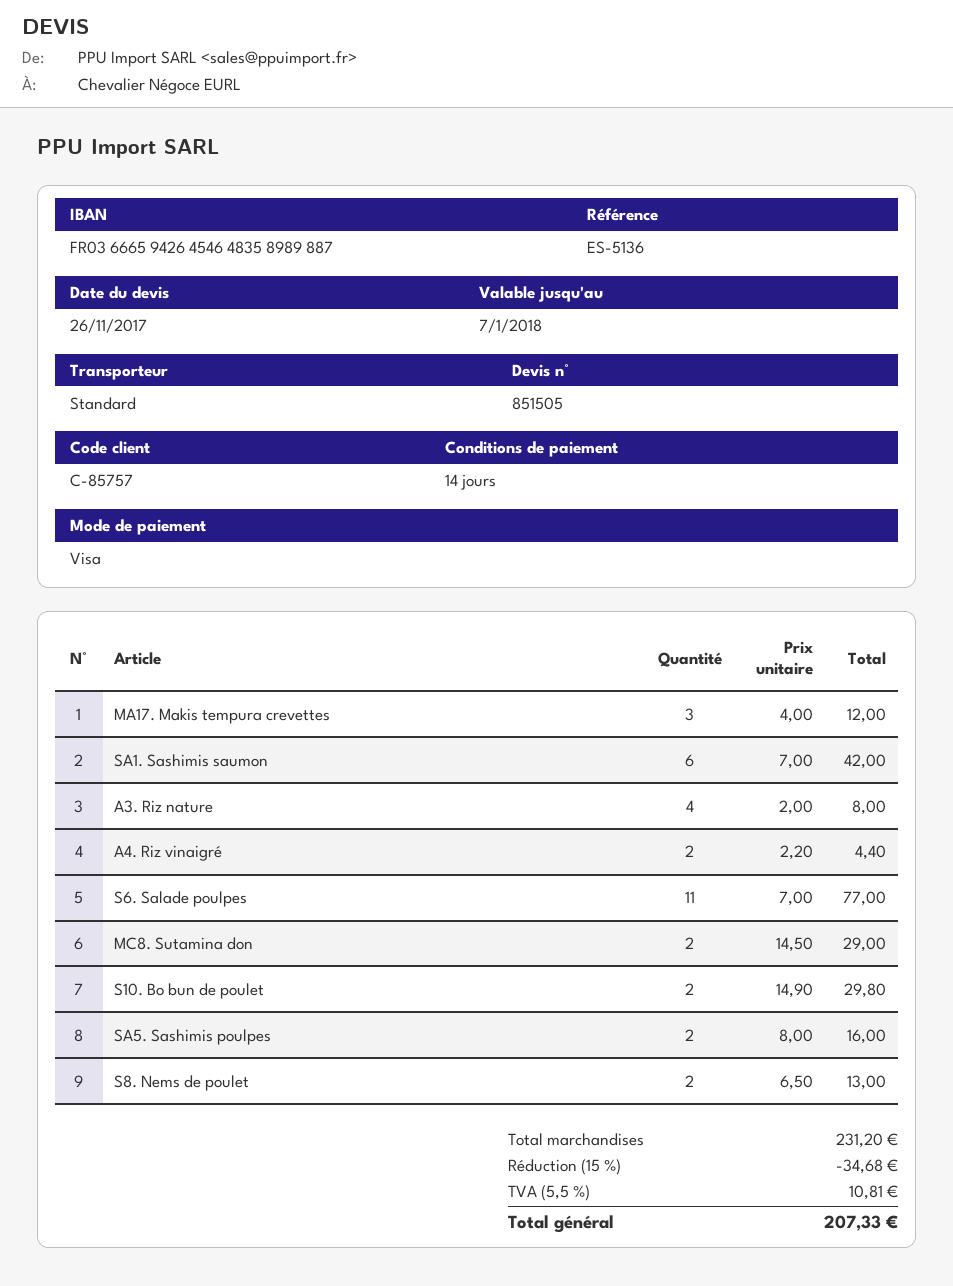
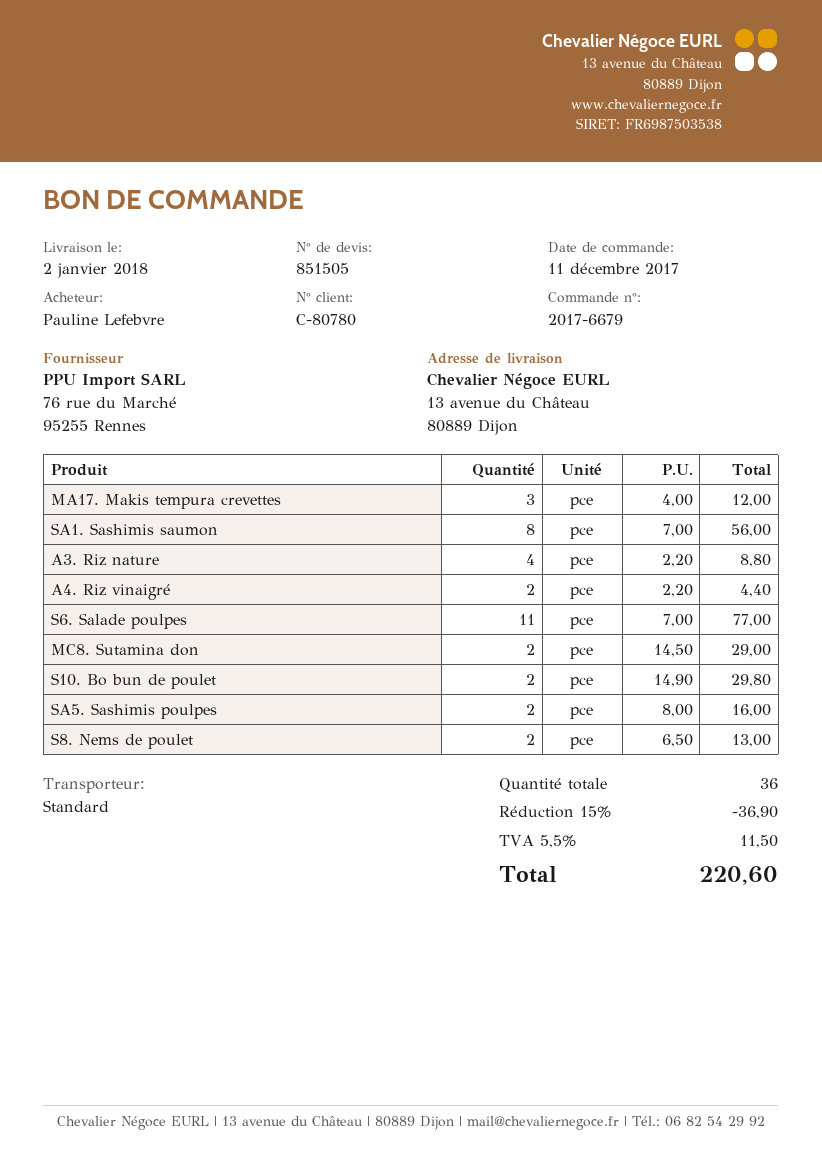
customer number: C-85757 -> C-80780
SA1. Sashimis saumon: 6 x 7.00 = 42.00 -> 8 x 7.00 = 56.00
A3. Riz nature: 4 x 2.00 = 8.00 -> 4 x 2.20 = 8.80
discount: 15% = 34.68 -> 15% = 36.90
tax: 5.5% = 10.81 -> 5.5% = 11.50
total: 207.33 -> 220.60

